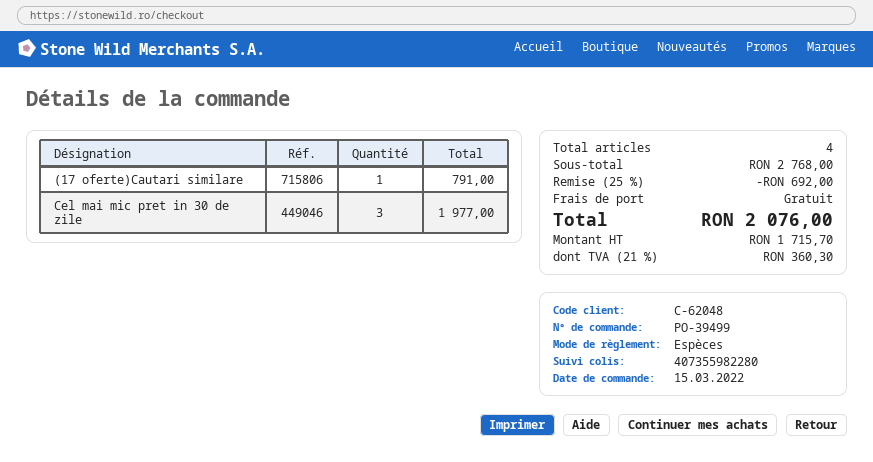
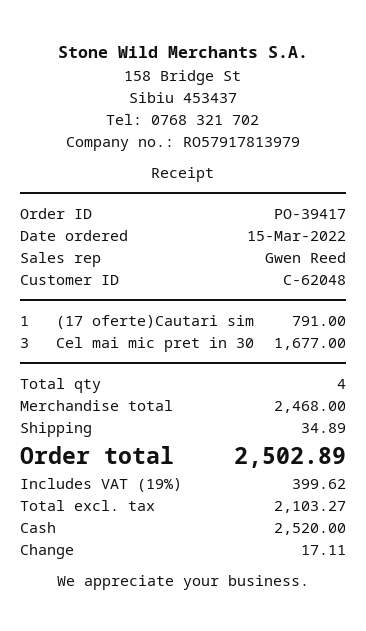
order number: PO-39499 -> PO-39417
Cel mai mic pret in 30 de zile: 3 for 1977.00 -> 3 for 1677.00
subtotal: 2768.00 -> 2468.00
discount: 25% = 692.00 -> none
shipping: 0.00 -> 34.89
net: 1715.70 -> 2103.27
tax: 21% = 360.30 -> 19% = 399.62
total: 2076.00 -> 2502.89

